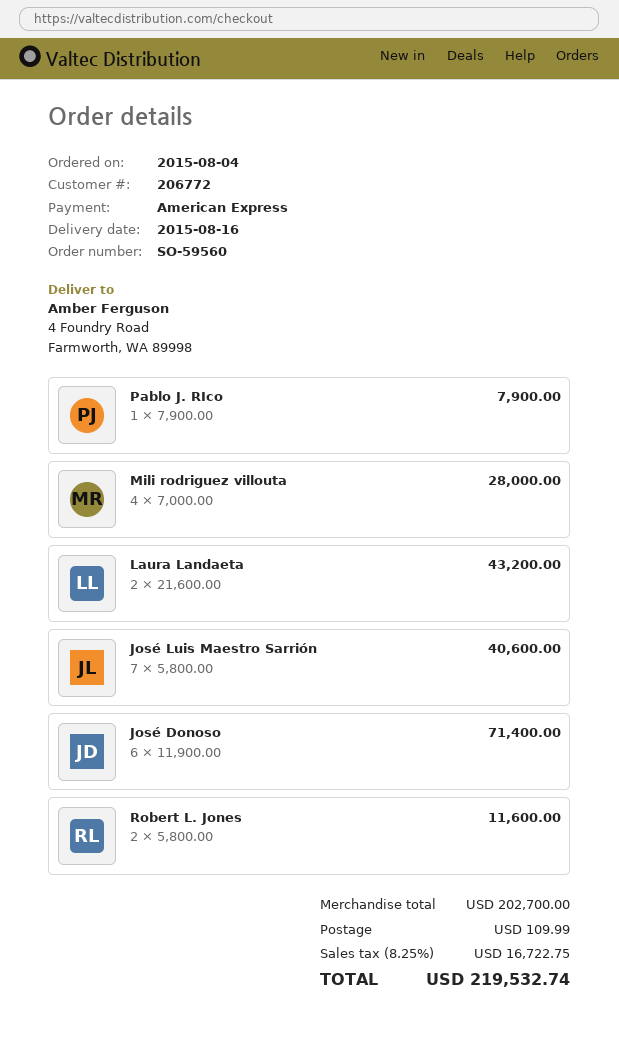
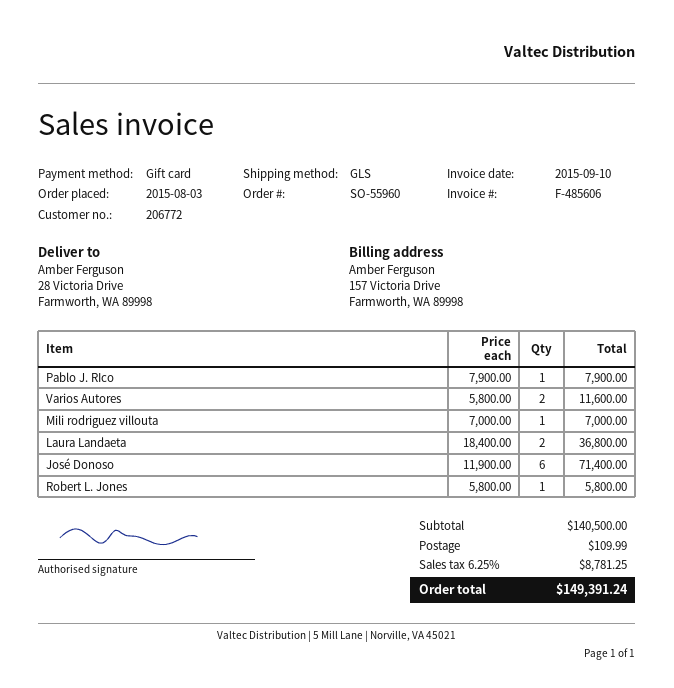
order number: SO-59560 -> SO-55960
order date: 2015-08-04 -> 2015-08-03
payment method: American Express -> gift card
ship to: 4 Foundry Road, Farmworth, WA 89998 -> 28 Victoria Drive, Farmworth, WA 89998
Mili rodriguez villouta: 4 x 7000.00 = 28000.00 -> 1 x 7000.00 = 7000.00
Laura Landaeta: 2 x 21600.00 = 43200.00 -> 2 x 18400.00 = 36800.00
José Luis Maestro Sarrión: 7 x 5800.00 = 40600.00 -> none
Robert L. Jones: 2 x 5800.00 = 11600.00 -> 1 x 5800.00 = 5800.00
Varios Autores: none -> 2 x 5800.00 = 11600.00
subtotal: 202700.00 -> 140500.00
tax: 8.25% = 16722.75 -> 6.25% = 8781.25
total: 219532.74 -> 149391.24

